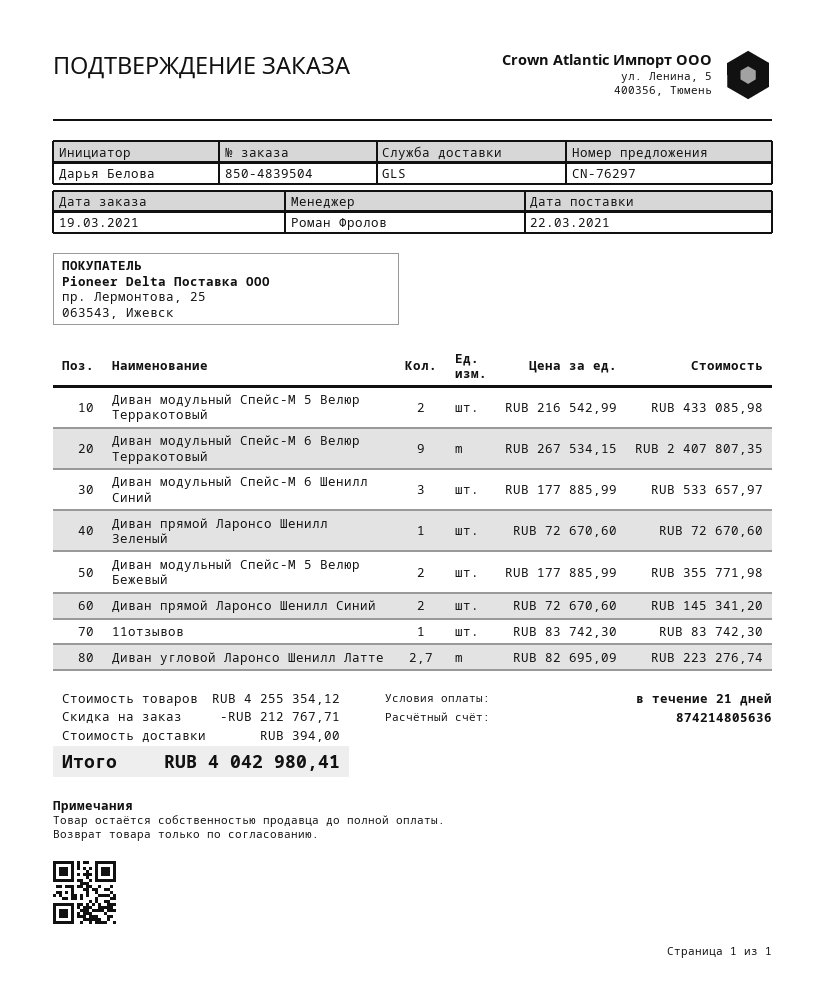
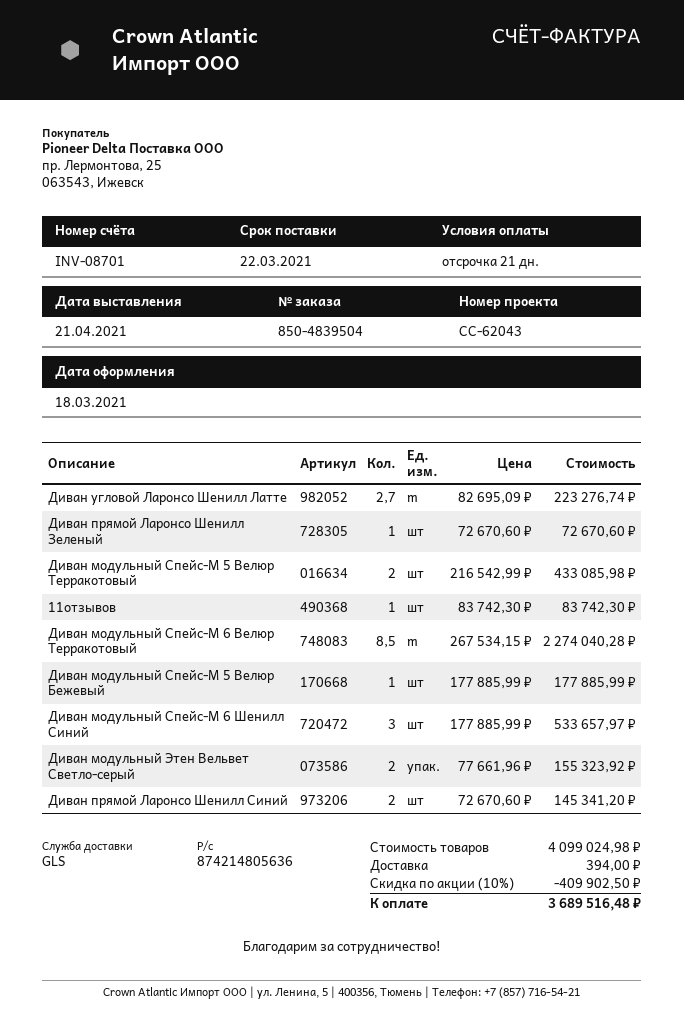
order date: 2021-03-19 -> 2021-03-18
Диван модульный Спейс-М 6 Велюр Терракотовый: 9 x 267534.15 = 2407807.35 -> 8.5 x 267534.15 = 2274040.28
Диван модульный Спейс-М 5 Велюр Бежевый: 2 x 177885.99 = 355771.98 -> 1 x 177885.99 = 177885.99
Диван модульный Этен Вельвет Светло-серый: none -> 2 x 77661.96 = 155323.92
subtotal: 4255354.12 -> 4099024.98
discount: 212767.71 -> 409902.50
total: 4042980.41 -> 3689516.48

